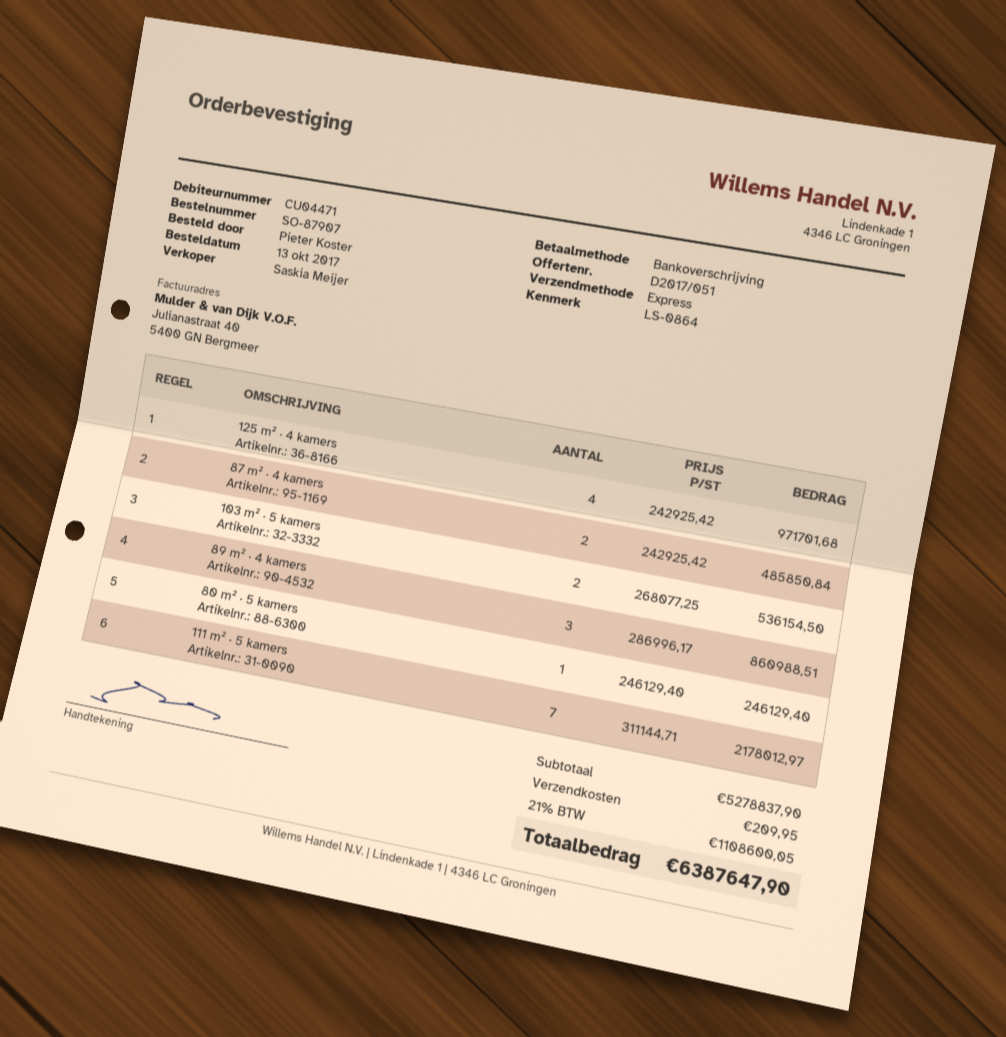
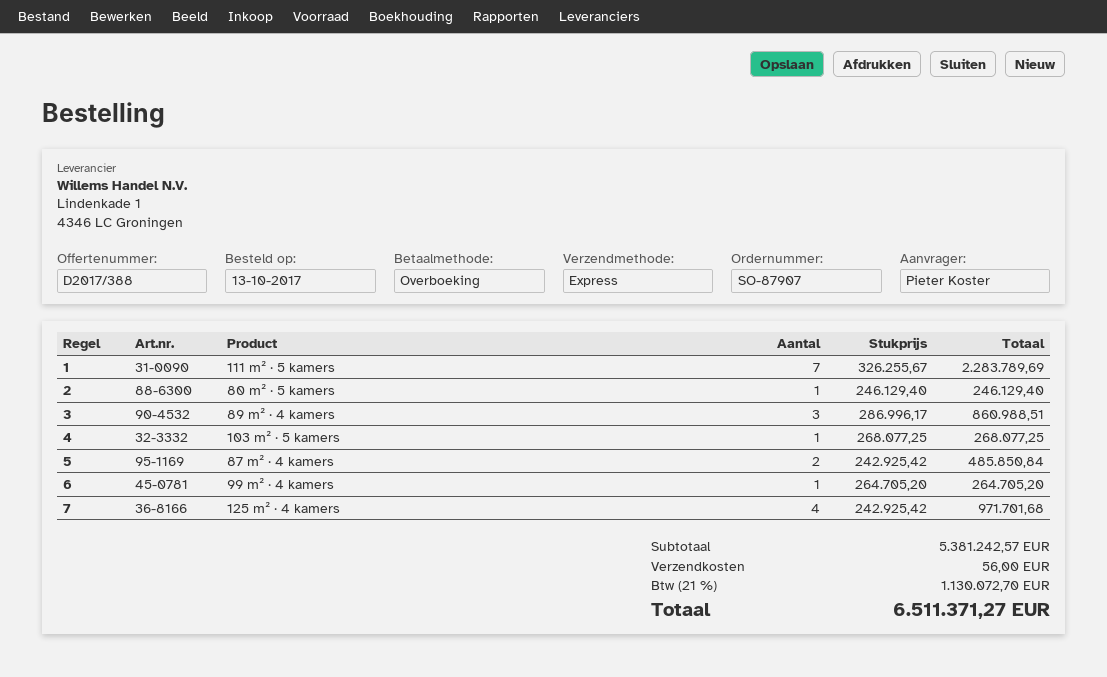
quote number: D2017/051 -> D2017/388
103 m² · 5 kamers: 2 x 268077.25 = 536154.50 -> 1 x 268077.25 = 268077.25
111 m² · 5 kamers: 7 x 311144.71 = 2178012.97 -> 7 x 326255.67 = 2283789.69
99 m² · 4 kamers: none -> 1 x 264705.20 = 264705.20
subtotal: 5278837.90 -> 5381242.57
shipping: 209.95 -> 56.00
tax: 21% = 1108600.05 -> 21% = 1130072.70
total: 6387647.90 -> 6511371.27

